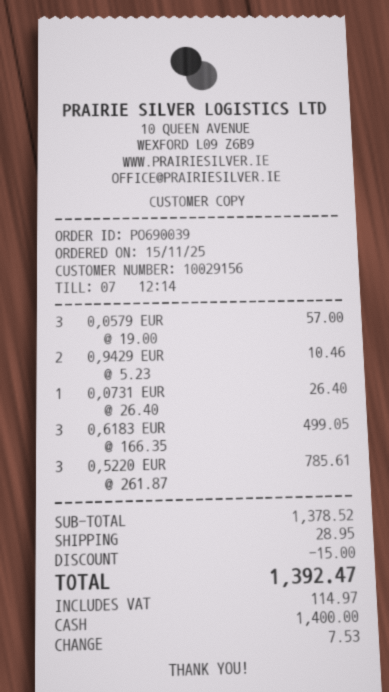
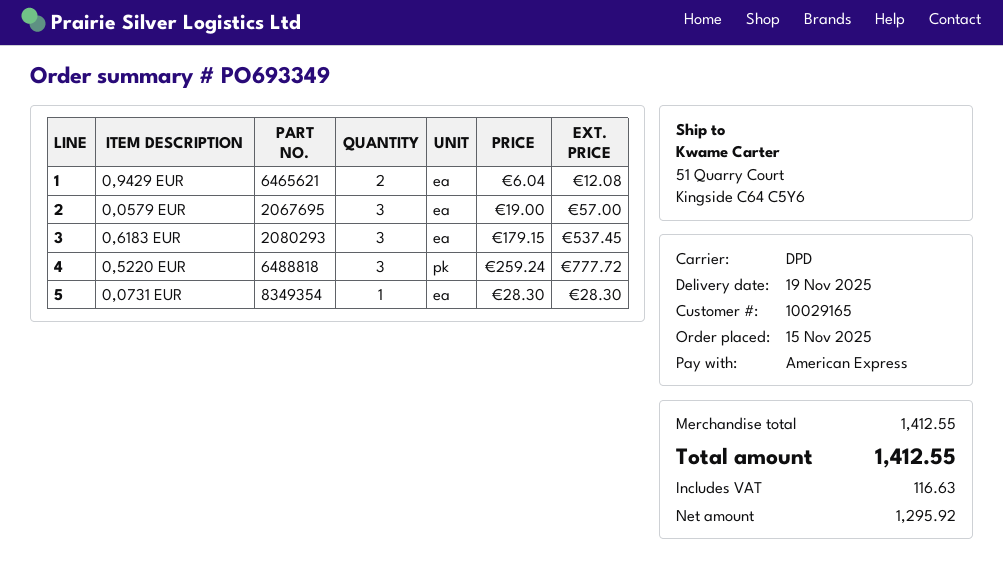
order number: PO690039 -> PO693349
customer number: 10029156 -> 10029165
payment method: cash -> American Express
0,9429 EUR: 2 x 5.23 = 10.46 -> 2 x 6.04 = 12.08
0,0731 EUR: 1 x 26.40 = 26.40 -> 1 x 28.30 = 28.30
0,6183 EUR: 3 x 166.35 = 499.05 -> 3 x 179.15 = 537.45
0,5220 EUR: 3 x 261.87 = 785.61 -> 3 x 259.24 = 777.72
subtotal: 1378.52 -> 1412.55
discount: 15.00 -> none
shipping: 28.95 -> none
tax: 114.97 -> 116.63
total: 1392.47 -> 1412.55

